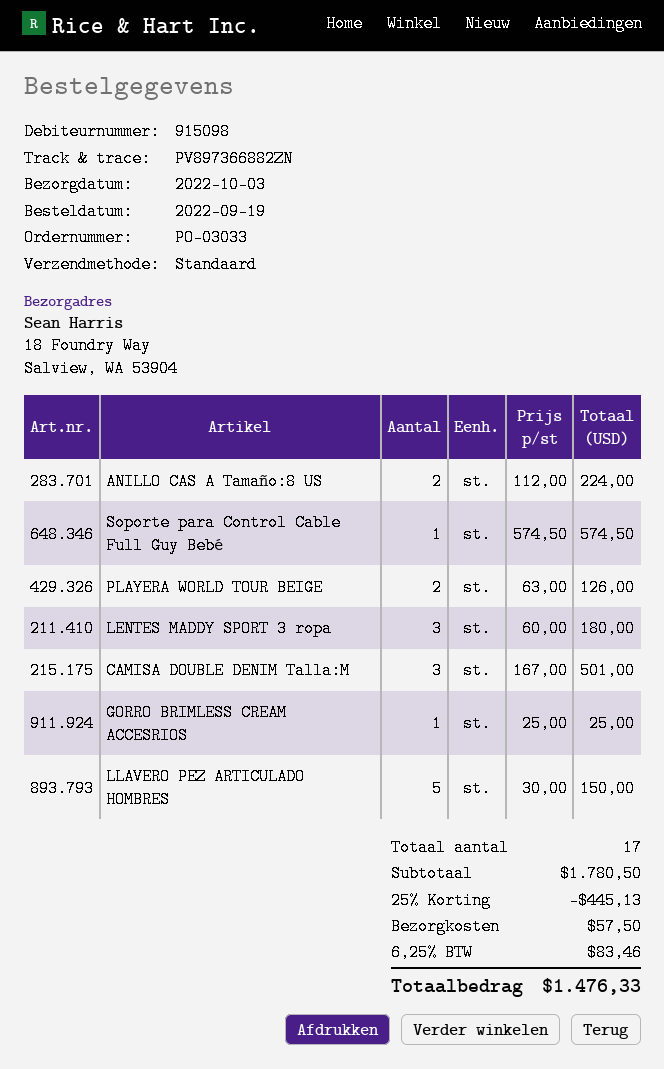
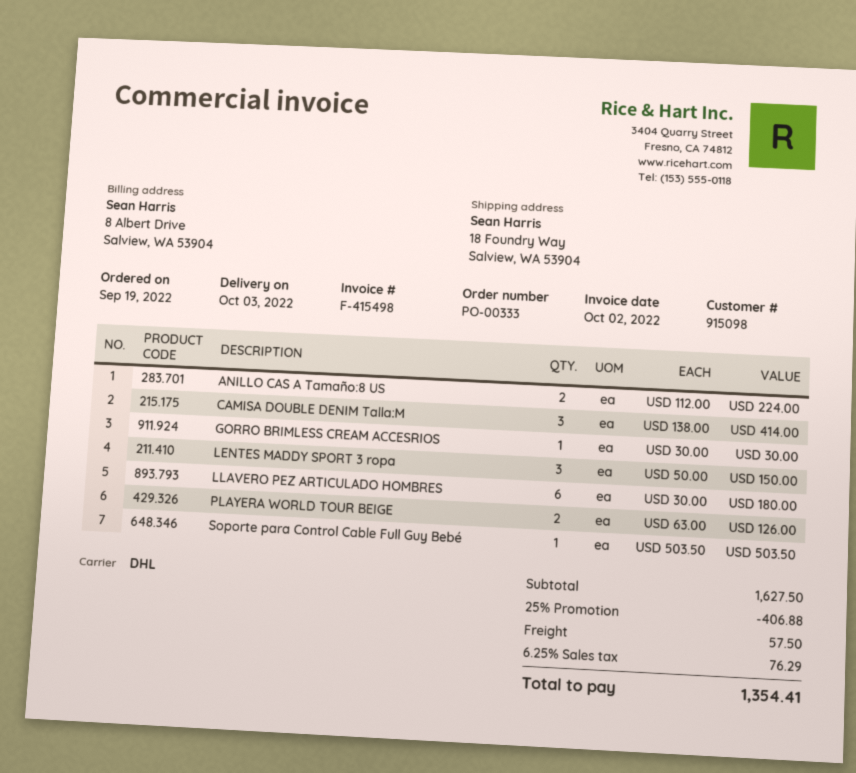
order number: PO-03033 -> PO-00333
shipping method: standard -> DHL
Soporte para Control Cable Full Guy Bebé: 1 x 574.50 = 574.50 -> 1 x 503.50 = 503.50
LENTES MADDY SPORT 3 ropa: 3 x 60.00 = 180.00 -> 3 x 50.00 = 150.00
CAMISA DOUBLE DENIM Talla:M: 3 x 167.00 = 501.00 -> 3 x 138.00 = 414.00
GORRO BRIMLESS CREAM ACCESRIOS: 1 x 25.00 = 25.00 -> 1 x 30.00 = 30.00
LLAVERO PEZ ARTICULADO HOMBRES: 5 x 30.00 = 150.00 -> 6 x 30.00 = 180.00
subtotal: 1780.50 -> 1627.50
discount: 25% = 445.13 -> 25% = 406.88
tax: 6.25% = 83.46 -> 6.25% = 76.29
total: 1476.33 -> 1354.41

